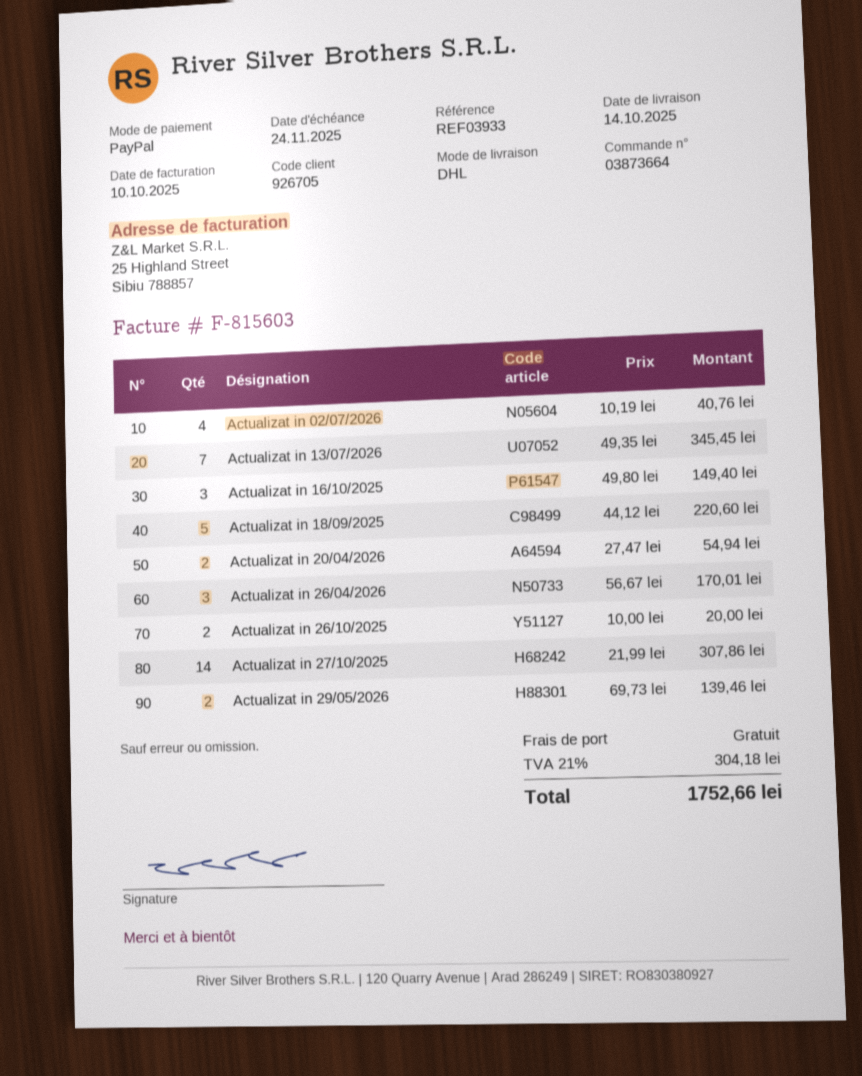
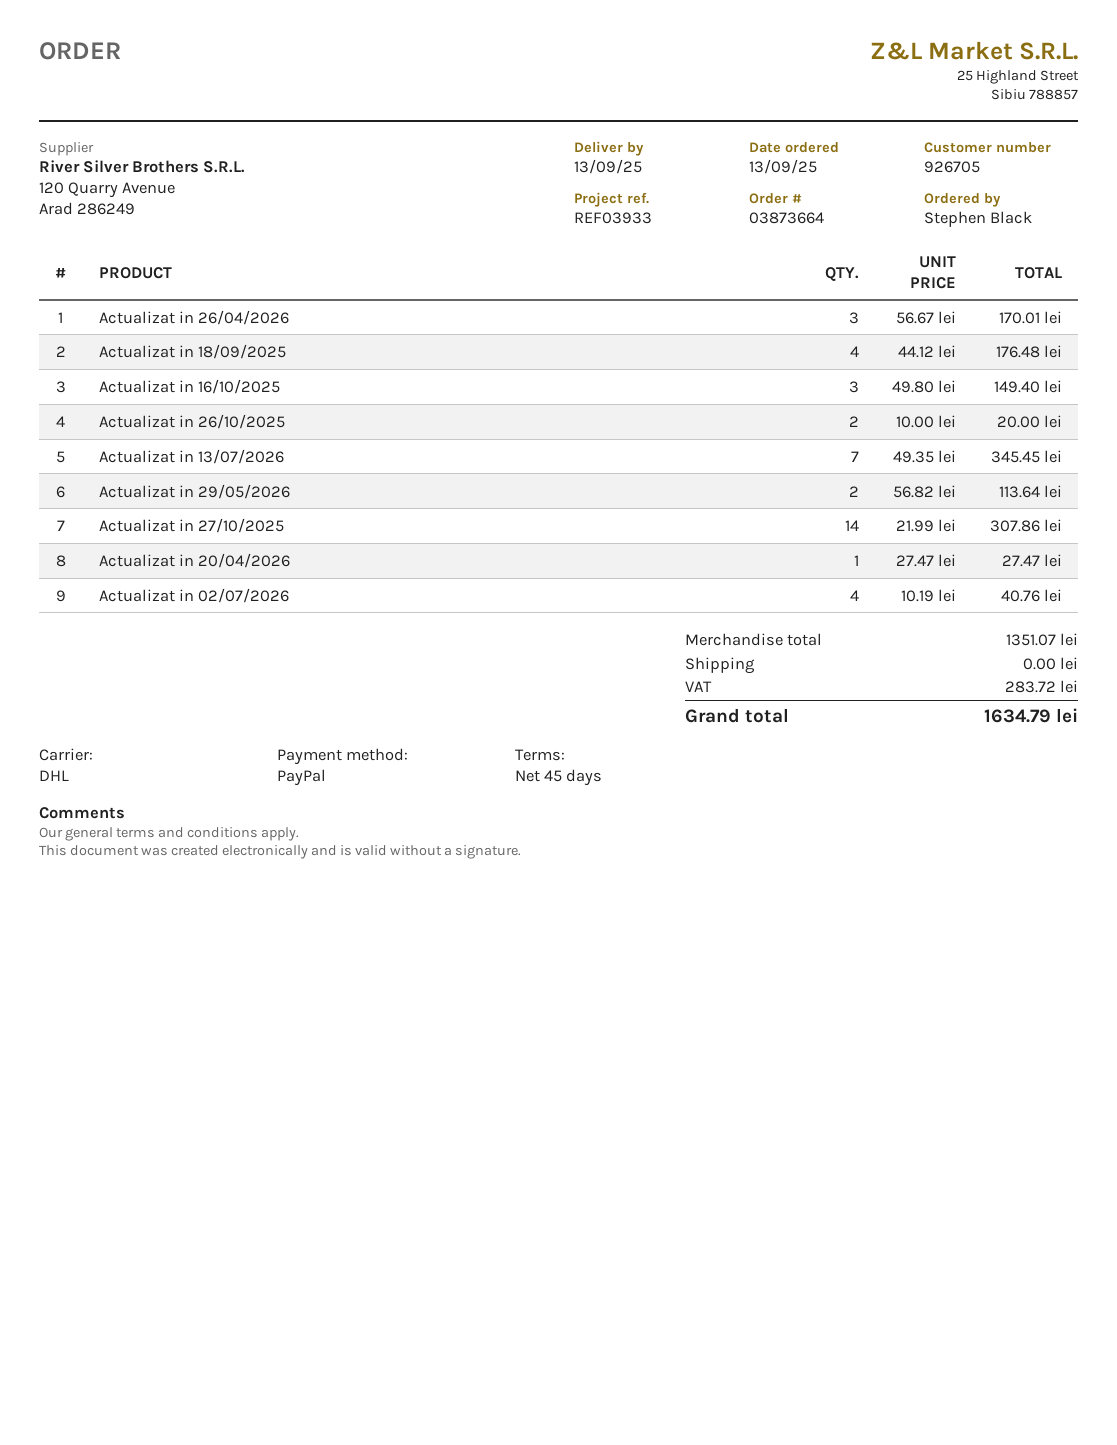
delivery date: 2025-10-14 -> 2025-09-13
Actualizat in 18/09/2025: 5 x 44.12 = 220.60 -> 4 x 44.12 = 176.48
Actualizat in 20/04/2026: 2 x 27.47 = 54.94 -> 1 x 27.47 = 27.47
Actualizat in 29/05/2026: 2 x 69.73 = 139.46 -> 2 x 56.82 = 113.64
tax: 304.18 -> 283.72
total: 1752.66 -> 1634.79

